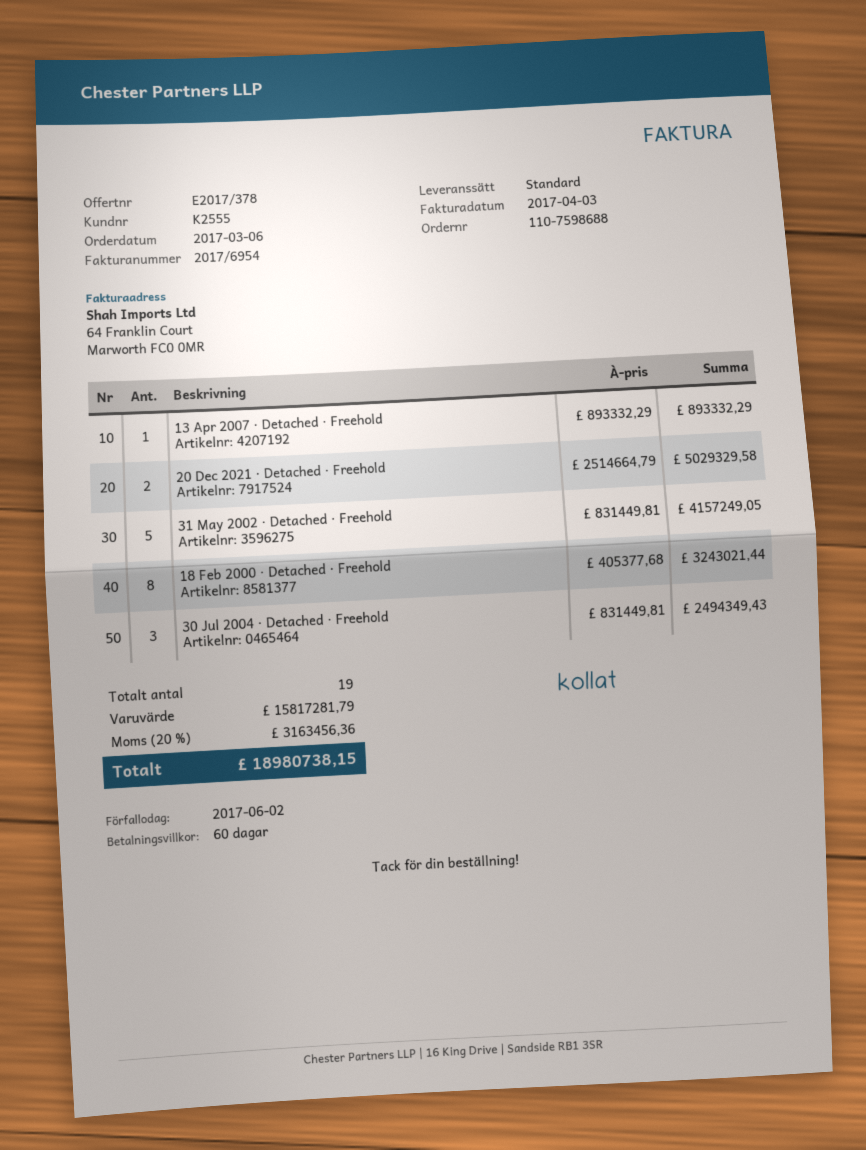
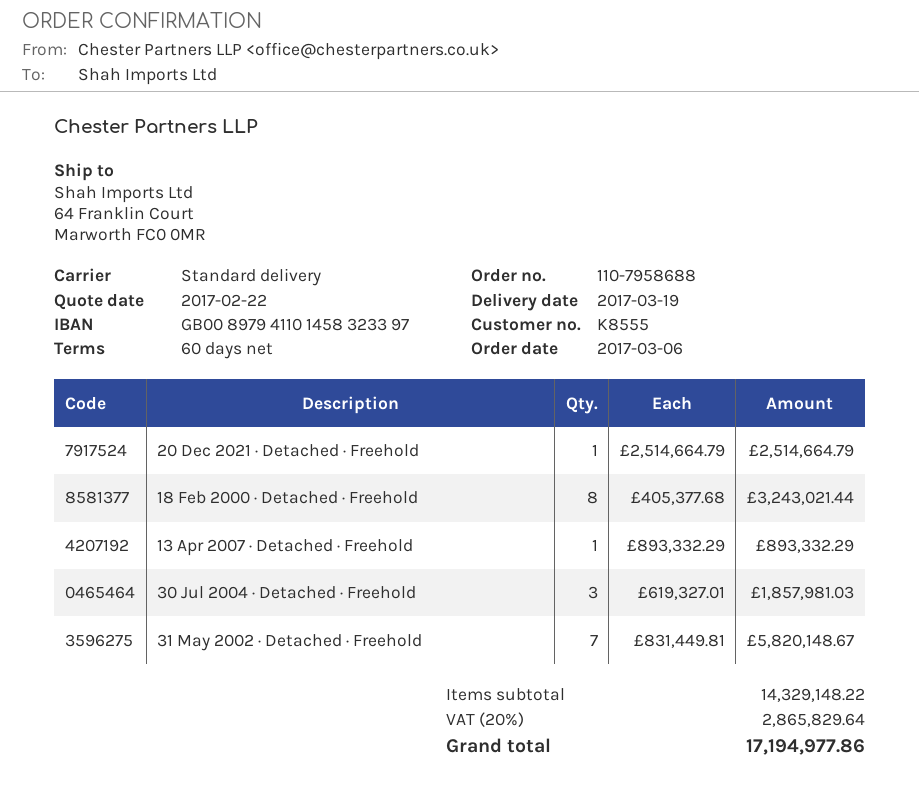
order number: 110-7598688 -> 110-7958688
customer number: K2555 -> K8555
20 Dec 2021 · Detached · Freehold: 2 x 2514664.79 = 5029329.58 -> 1 x 2514664.79 = 2514664.79
31 May 2002 · Detached · Freehold: 5 x 831449.81 = 4157249.05 -> 7 x 831449.81 = 5820148.67
30 Jul 2004 · Detached · Freehold: 3 x 831449.81 = 2494349.43 -> 3 x 619327.01 = 1857981.03
subtotal: 15817281.79 -> 14329148.22
tax: 20% = 3163456.36 -> 20% = 2865829.64
total: 18980738.15 -> 17194977.86

